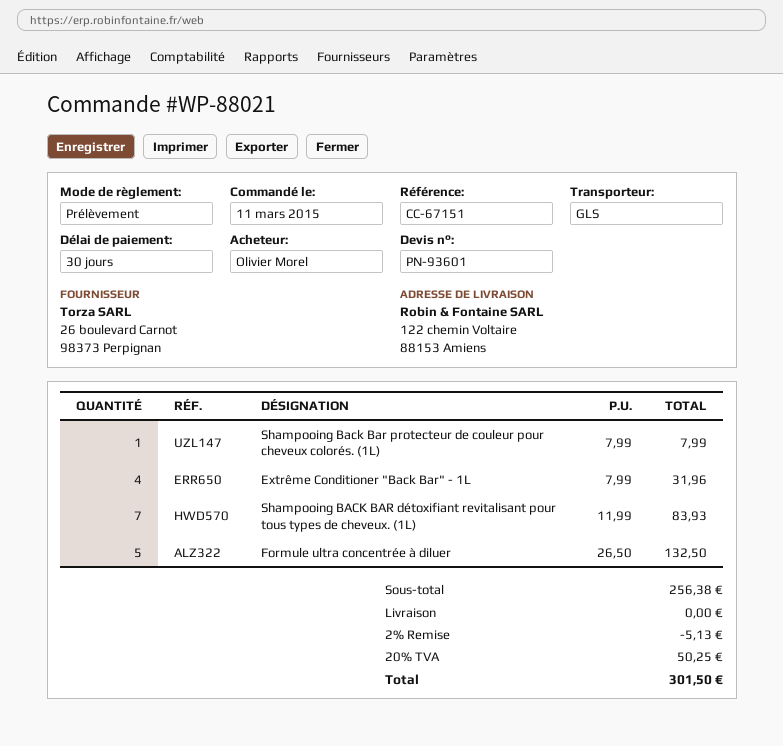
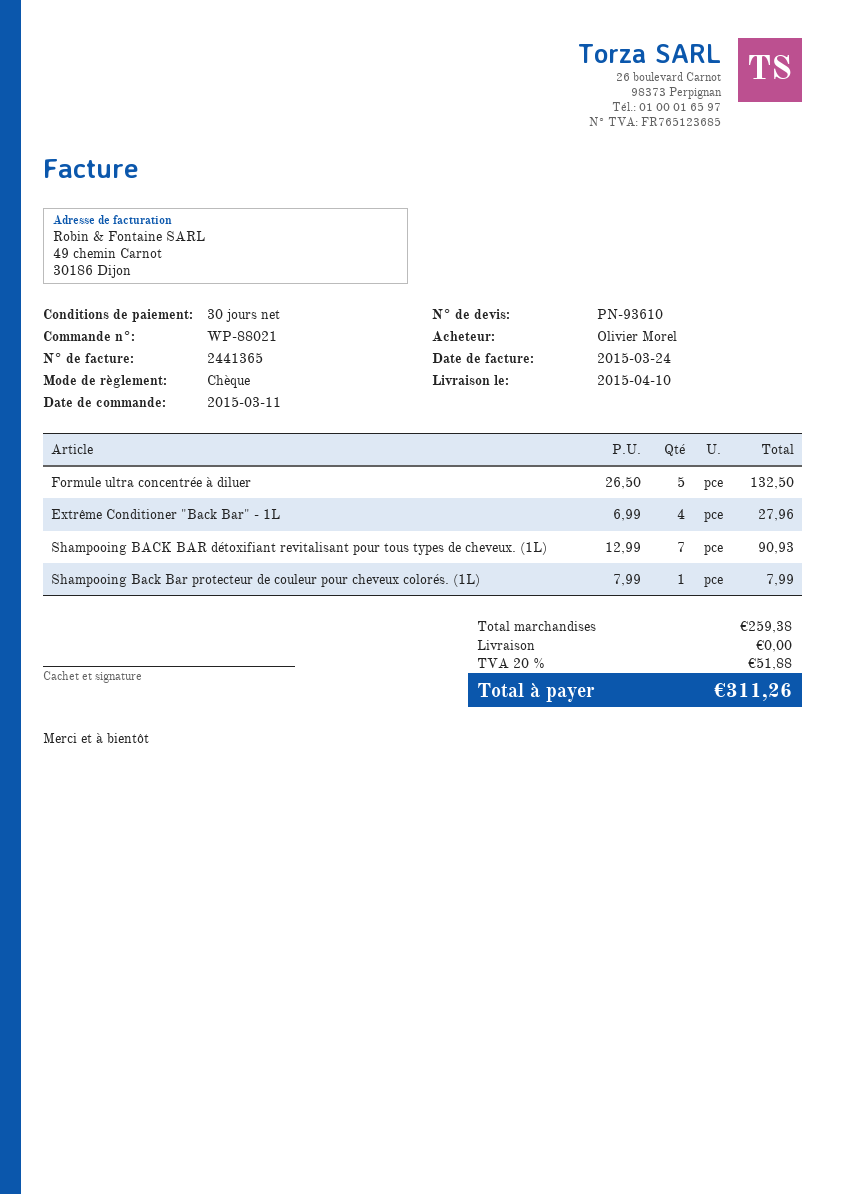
quote number: PN-93601 -> PN-93610
payment method: direct debit -> cheque
Extrême Conditioner "Back Bar" - 1L: 4 x 7.99 = 31.96 -> 4 x 6.99 = 27.96
Shampooing BACK BAR détoxifiant revitalisant pour tous types de cheveux. (1L): 7 x 11.99 = 83.93 -> 7 x 12.99 = 90.93
subtotal: 256.38 -> 259.38
discount: 2% = 5.13 -> none
tax: 20% = 50.25 -> 20% = 51.88
total: 301.50 -> 311.26

